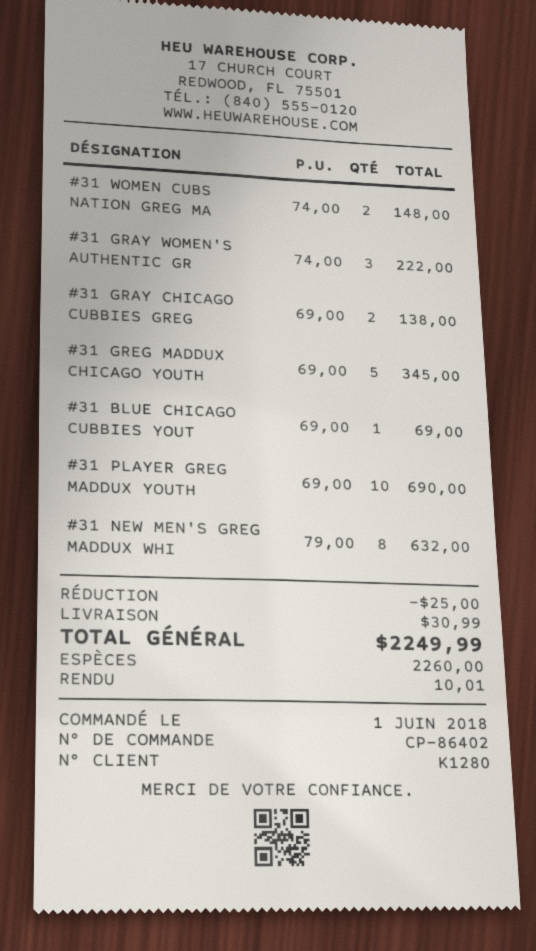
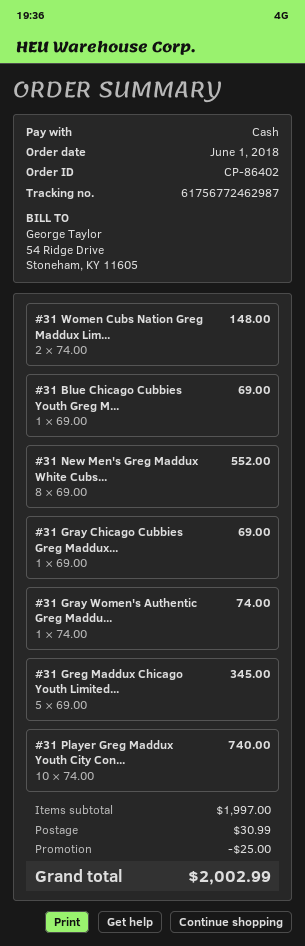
#31 GRAY WOMEN'S AUTHENTIC GR: 3 x 74.00 = 222.00 -> 1 x 74.00 = 74.00
#31 GRAY CHICAGO CUBBIES GREG: 2 x 69.00 = 138.00 -> 1 x 69.00 = 69.00
#31 PLAYER GREG MADDUX YOUTH: 10 x 69.00 = 690.00 -> 10 x 74.00 = 740.00
#31 NEW MEN'S GREG MADDUX WHI: 8 x 79.00 = 632.00 -> 8 x 69.00 = 552.00
total: 2249.99 -> 2002.99

